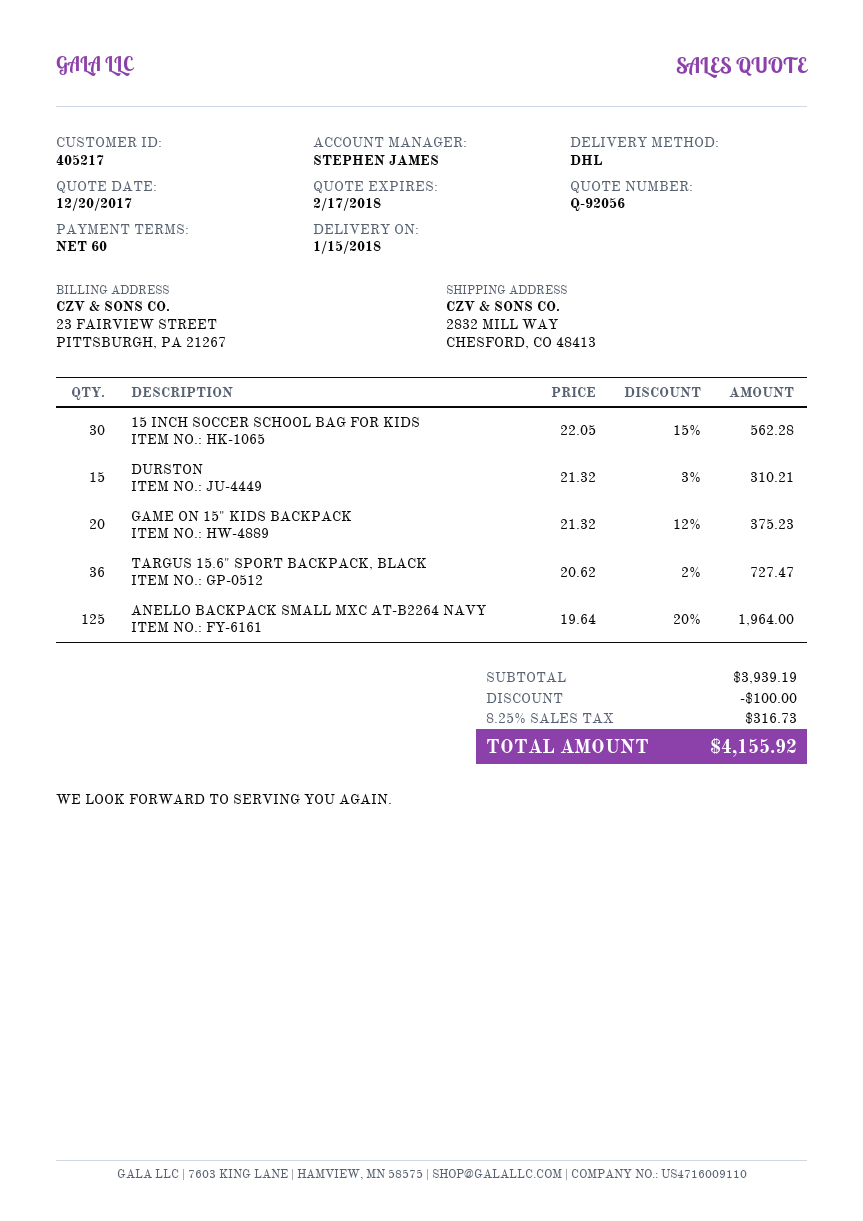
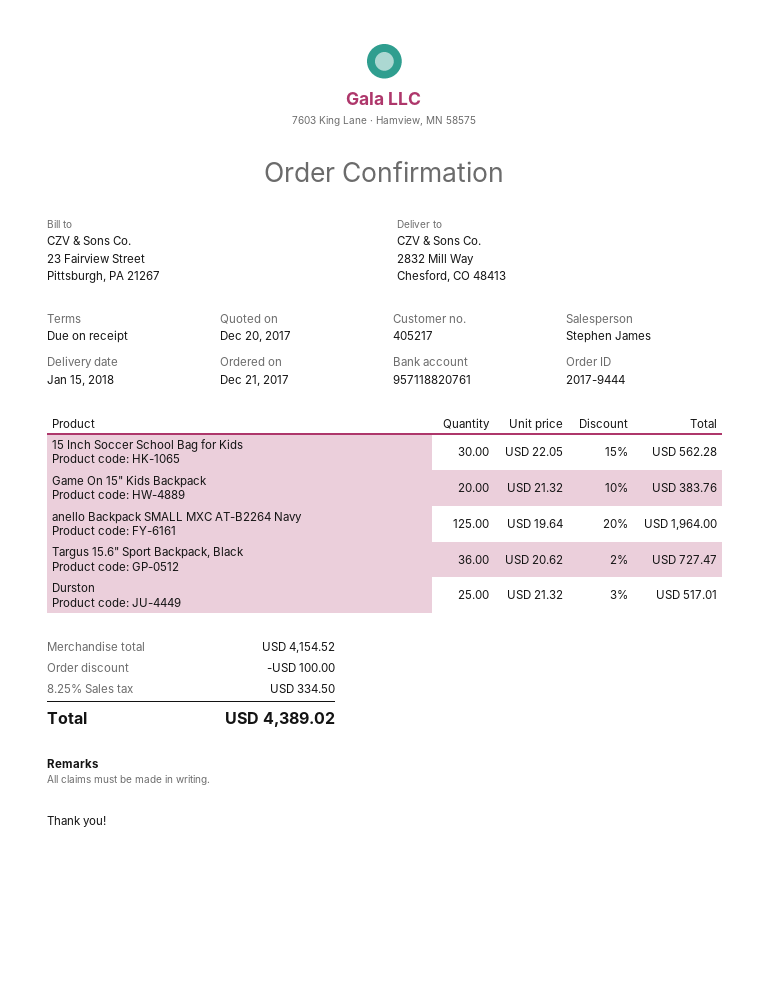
payment terms: 60 days -> on receipt
DURSTON: 15 x 21.32 - 3% = 310.21 -> 25 x 21.32 - 3% = 517.01
GAME ON 15" KIDS BACKPACK: 20 x 21.32 - 12% = 375.23 -> 20 x 21.32 - 10% = 383.76
subtotal: 3939.19 -> 4154.52
tax: 8.25% = 316.73 -> 8.25% = 334.50
total: 4155.92 -> 4389.02

